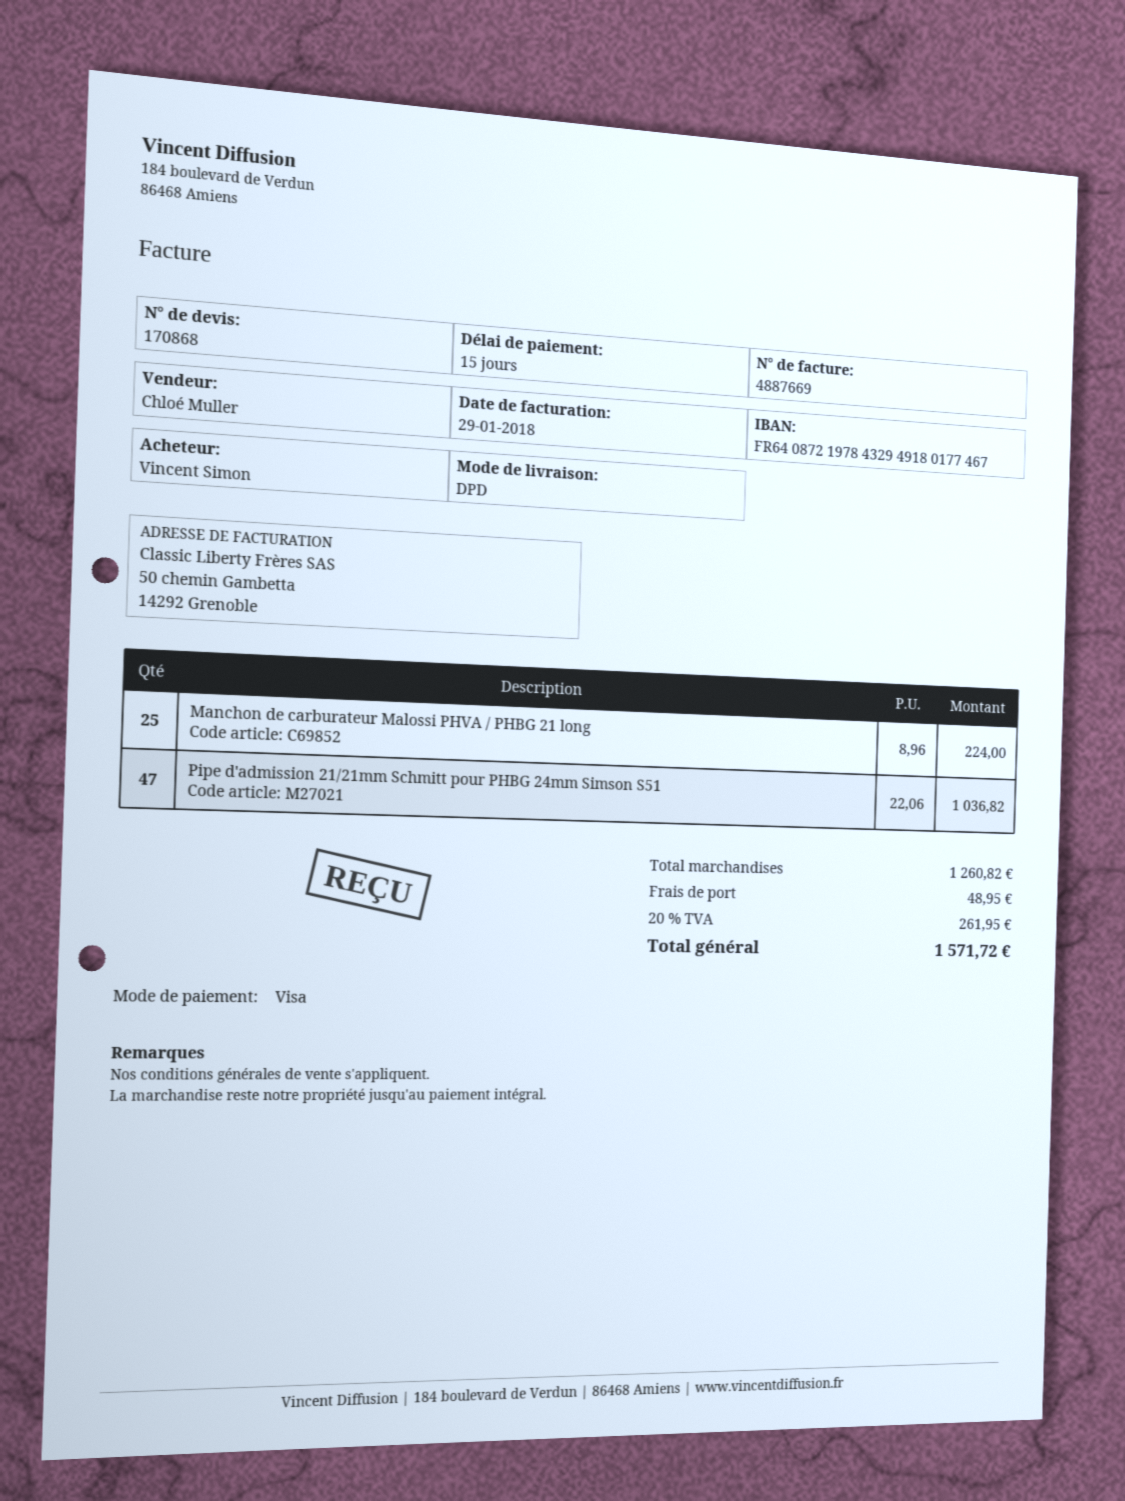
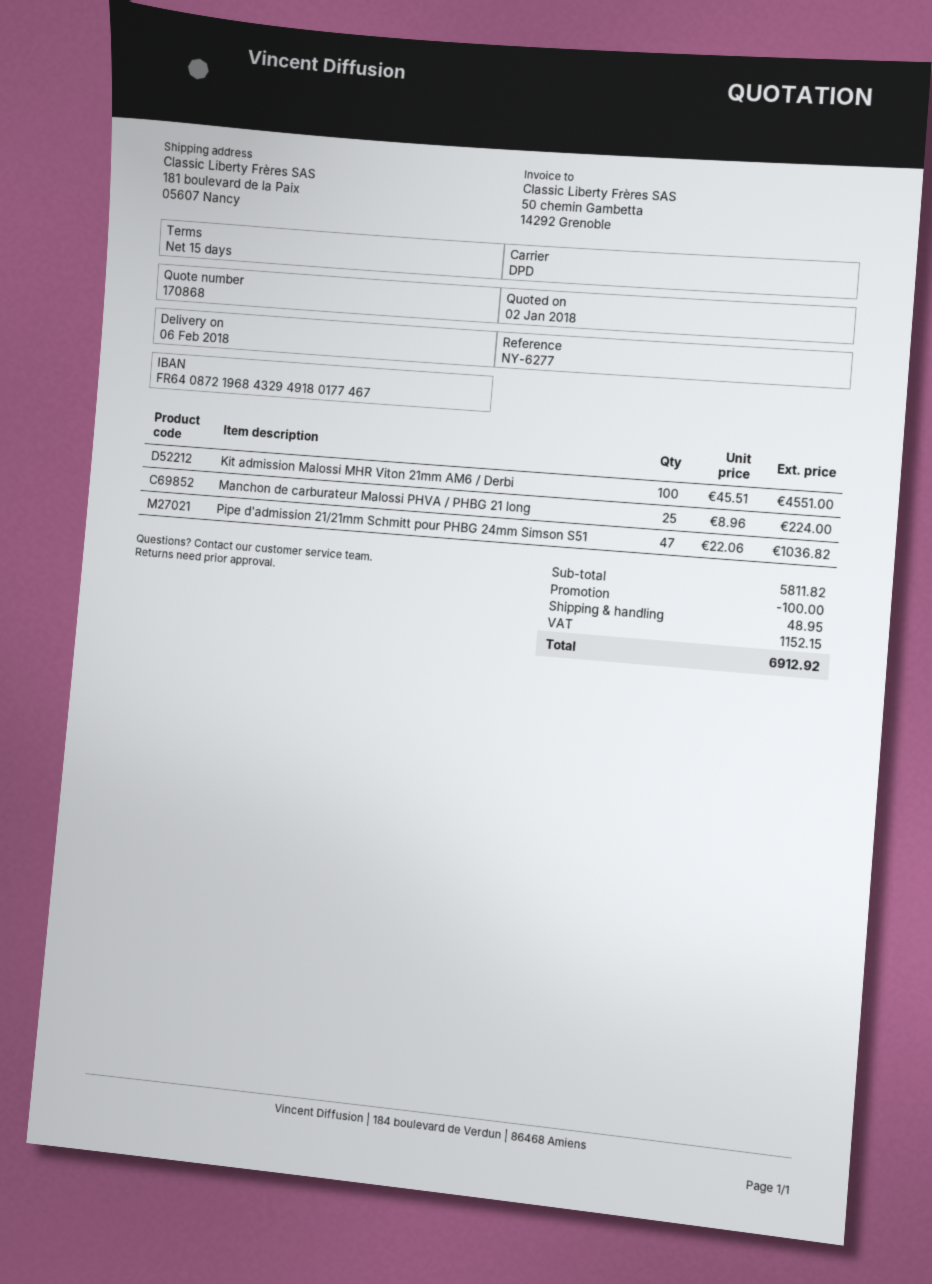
bank account: FR6408721978432949180177467 -> FR6408721968432949180177467
Kit admission Malossi MHR Viton 21mm AM6 / Derbi: none -> 100 x 45.51 = 4551.00
subtotal: 1260.82 -> 5811.82
discount: none -> 100.00
tax: 261.95 -> 1152.15
total: 1571.72 -> 6912.92

